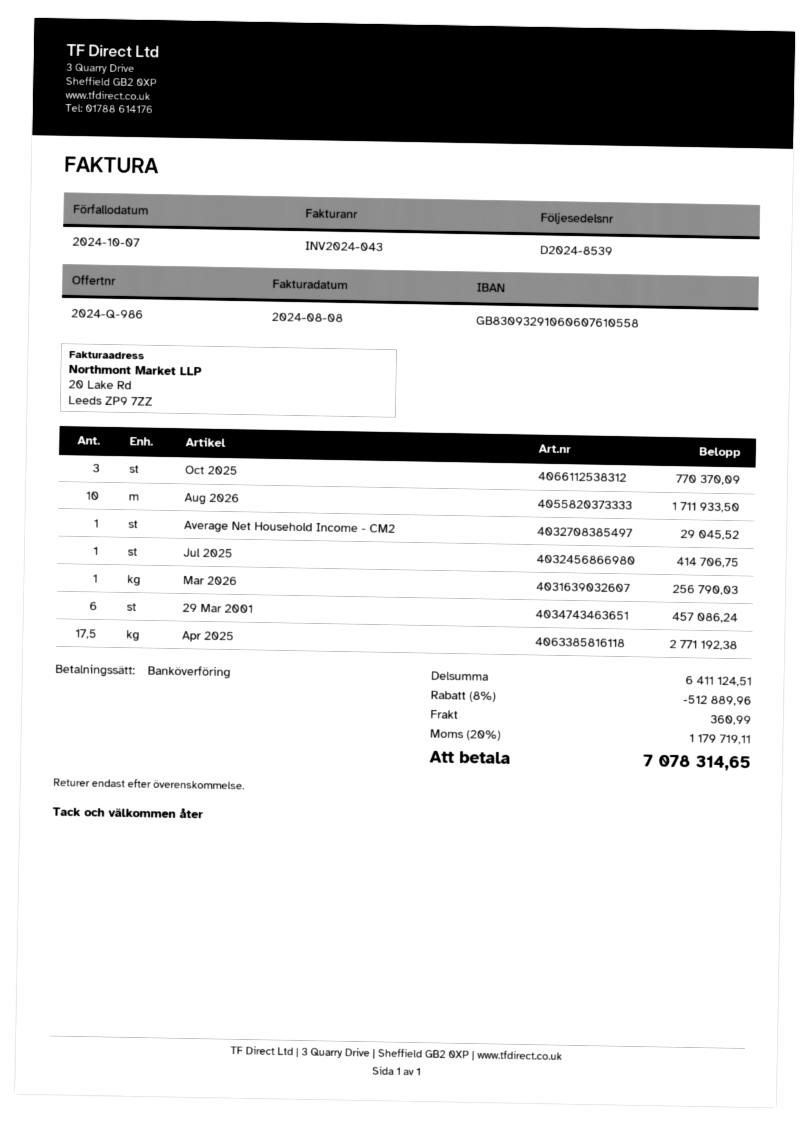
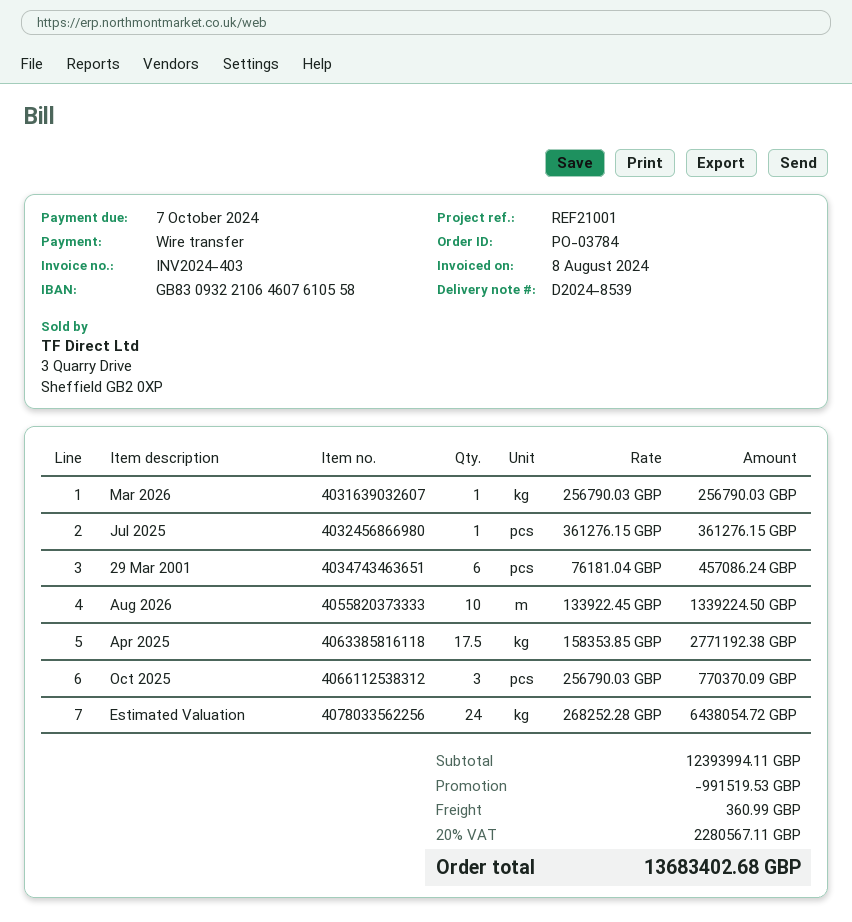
invoice number: INV2024-043 -> INV2024-403
bank account: GB83093291060607610558 -> GB83093221064607610558
Aug 2026: 10 for 1711933.50 -> 10 for 1339224.50
Average Net Household Income - CM2: 1 for 29045.52 -> none
Jul 2025: 1 for 414706.75 -> 1 for 361276.15
Estimated Valuation: none -> 24 for 6438054.72
subtotal: 6411124.51 -> 12393994.11
discount: 512889.96 -> 991519.53
tax: 20% = 1179719.11 -> 20% = 2280567.11
total: 7078314.65 -> 13683402.68

